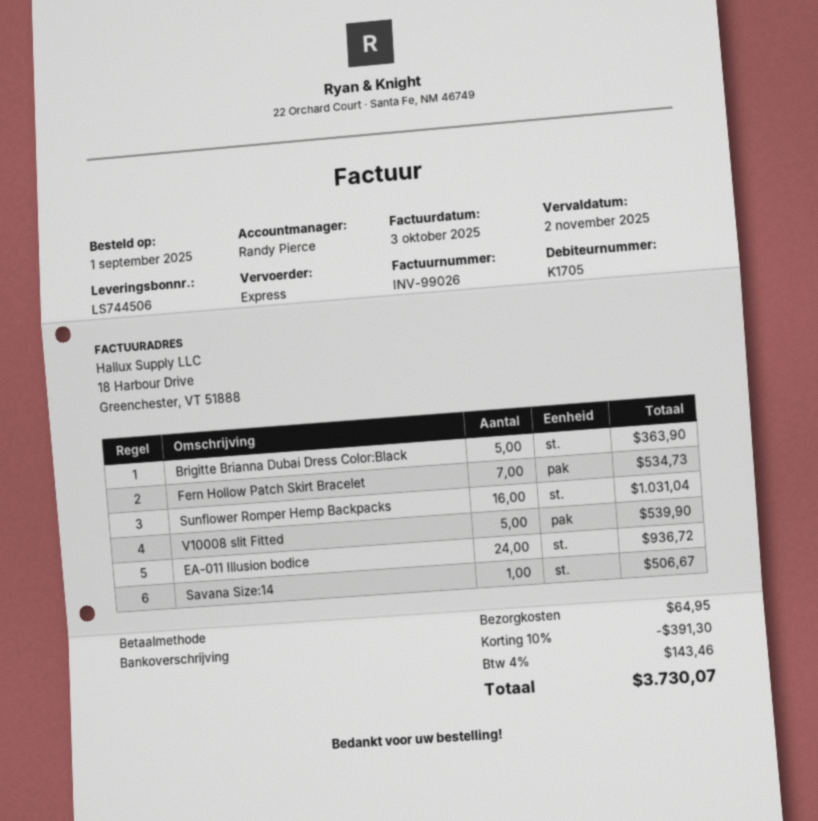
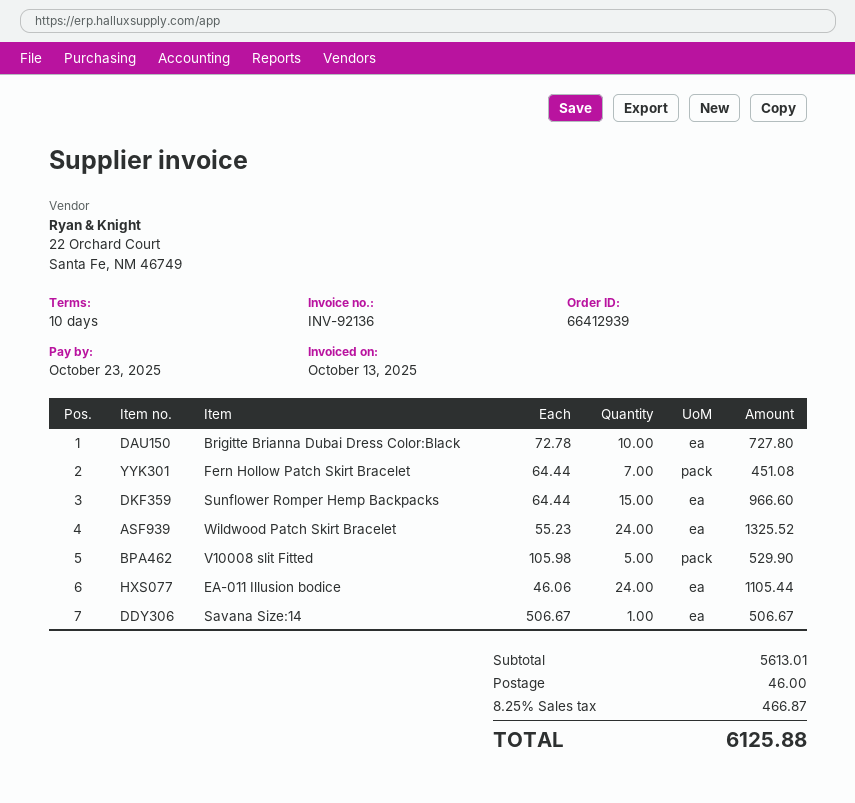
invoice number: INV-99026 -> INV-92136
invoice date: 2025-10-03 -> 2025-10-13
due date: 2025-11-02 -> 2025-10-23
Brigitte Brianna Dubai Dress Color:Black: 5 for 363.90 -> 10 for 727.80
Fern Hollow Patch Skirt Bracelet: 7 for 534.73 -> 7 for 451.08
Sunflower Romper Hemp Backpacks: 16 for 1031.04 -> 15 for 966.60
V10008 slit Fitted: 5 for 539.90 -> 5 for 529.90
EA-011 Illusion bodice: 24 for 936.72 -> 24 for 1105.44
Wildwood Patch Skirt Bracelet: none -> 24 for 1325.52
discount: 10% = 391.30 -> none
shipping: 64.95 -> 46.00
tax: 4% = 143.46 -> 8.25% = 466.87
total: 3730.07 -> 6125.88

